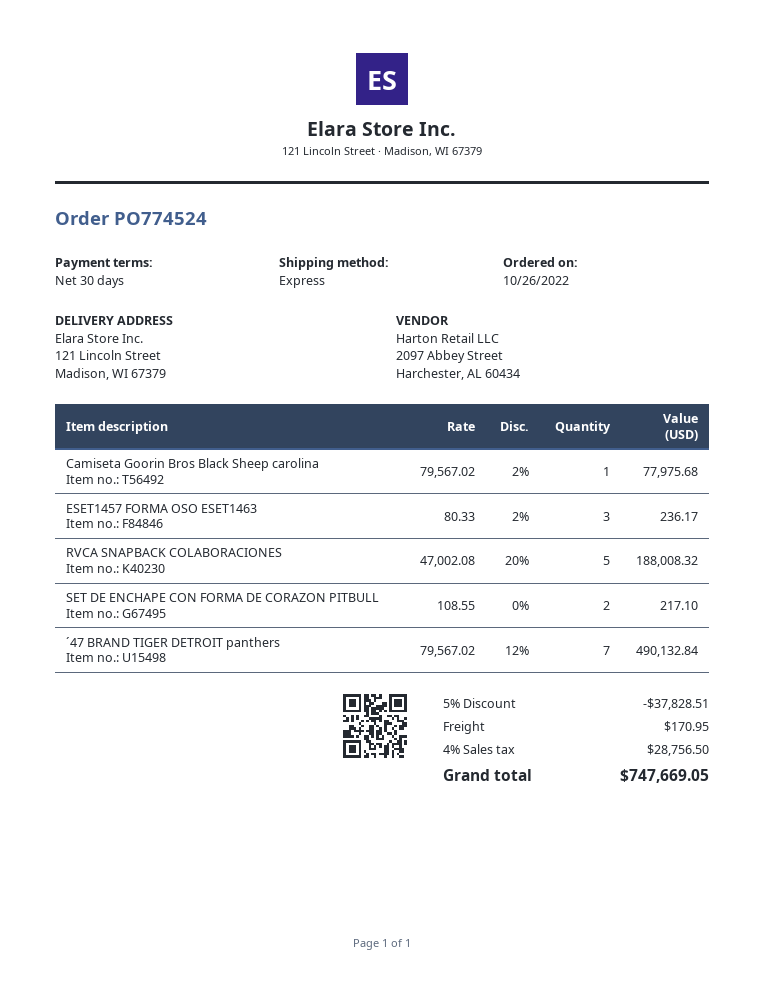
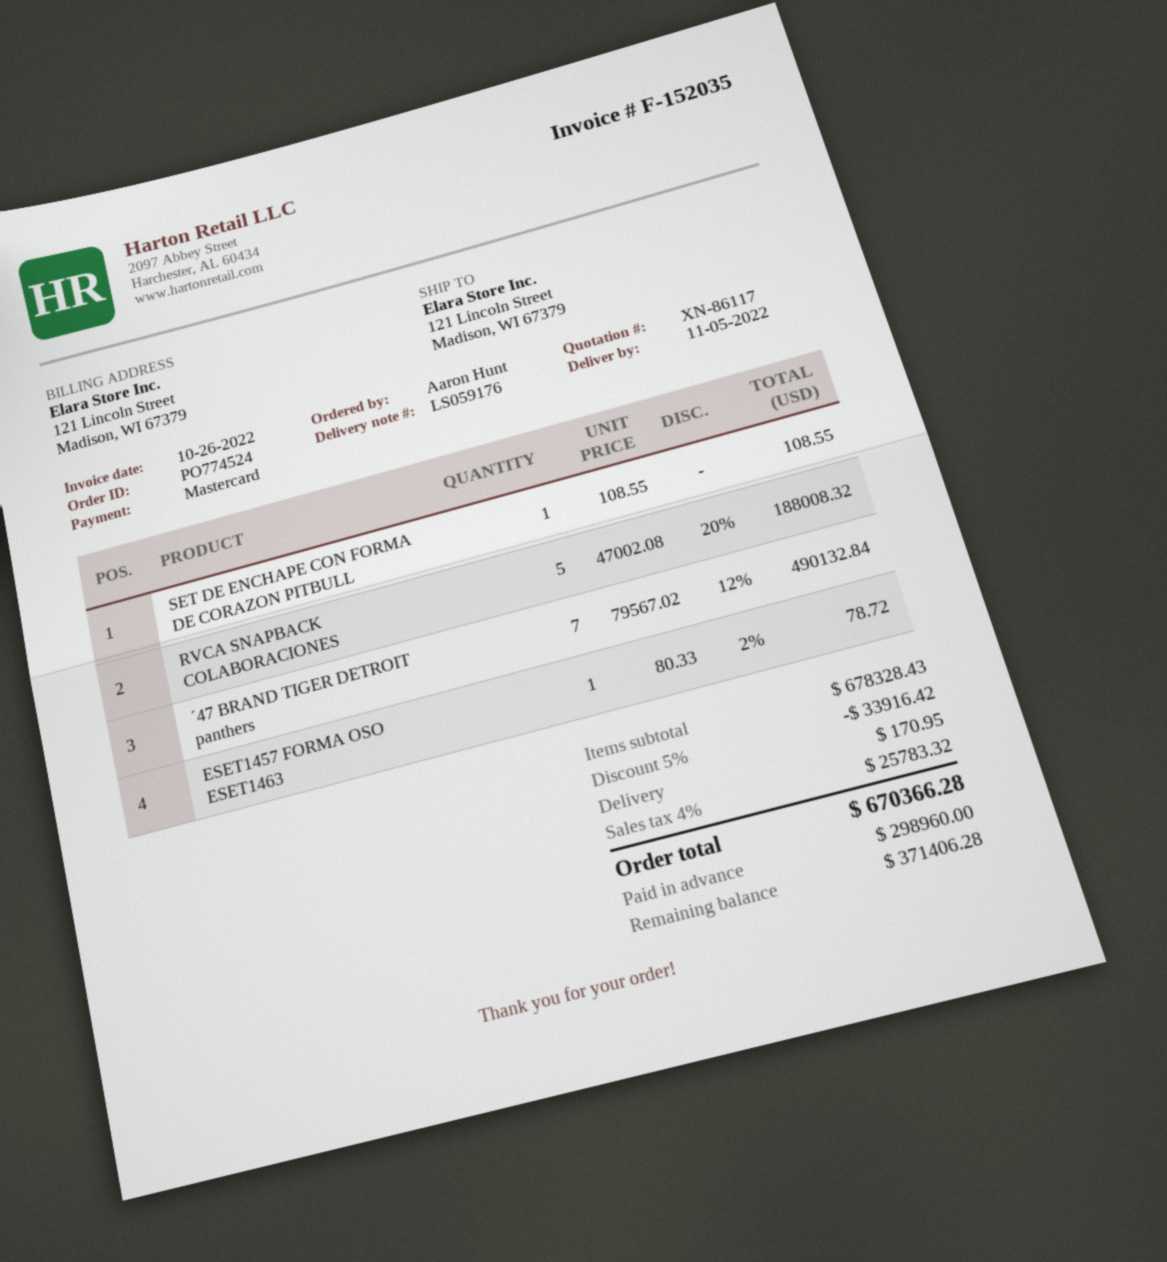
Camiseta Goorin Bros Black Sheep carolina: 1 x 79567.02 - 2% = 77975.68 -> none
ESET1457 FORMA OSO ESET1463: 3 x 80.33 - 2% = 236.17 -> 1 x 80.33 - 2% = 78.72
SET DE ENCHAPE CON FORMA DE CORAZON PITBULL: 2 x 108.55 = 217.10 -> 1 x 108.55 = 108.55
discount: 5% = 37828.51 -> 5% = 33916.42
tax: 4% = 28756.50 -> 4% = 25783.32
total: 747669.05 -> 670366.28

